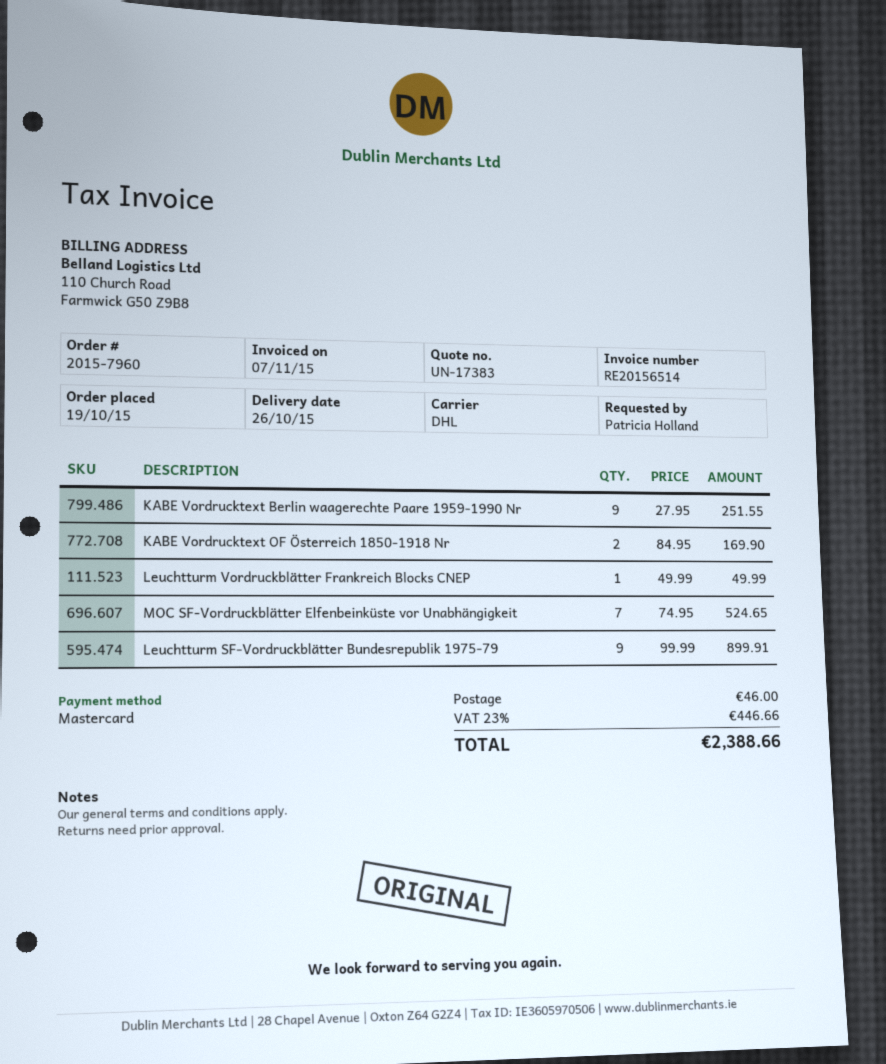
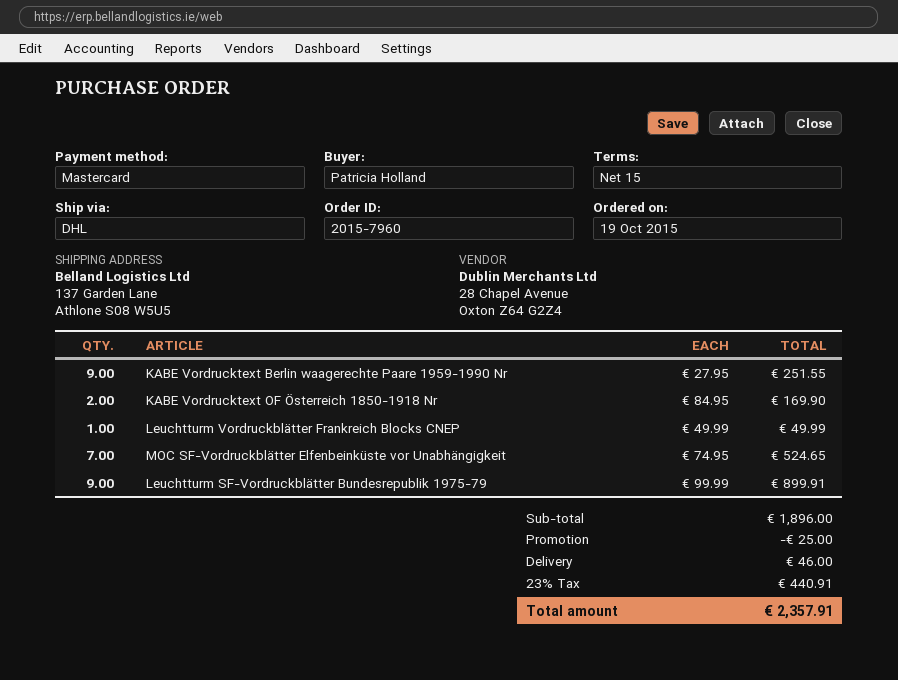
discount: none -> 25.00
tax: 23% = 446.66 -> 23% = 440.91
total: 2388.66 -> 2357.91

